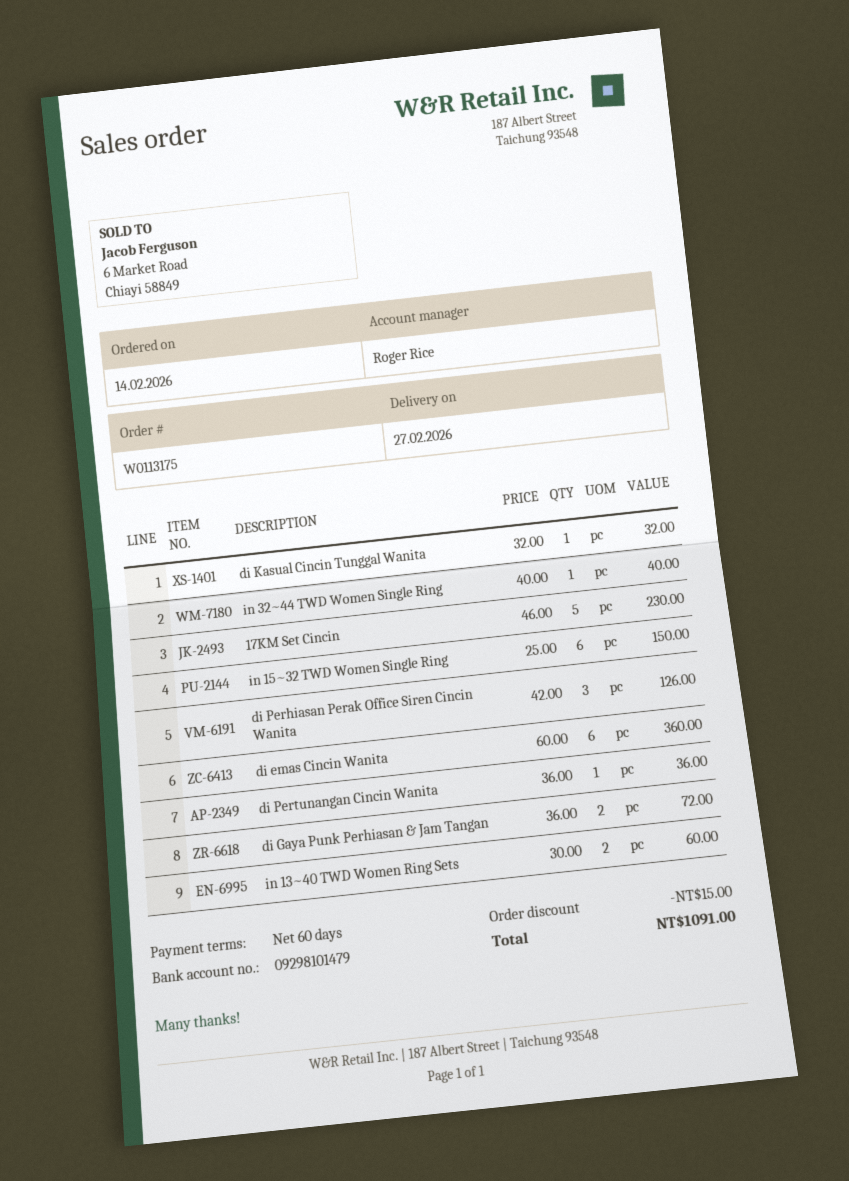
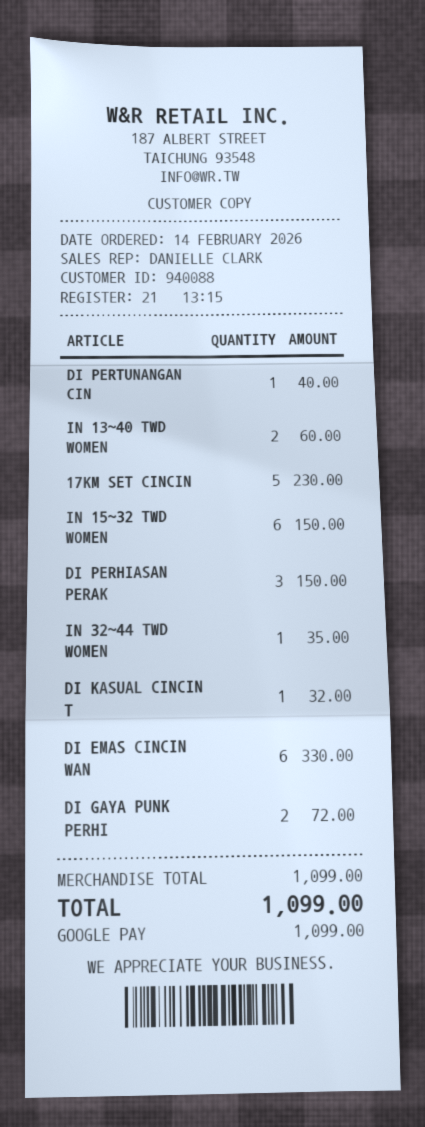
sales rep: Roger Rice -> DANIELLE CLARK
in 32~44 TWD Women Single Ring: 1 for 40.00 -> 1 for 35.00
di Perhiasan Perak Office Siren Cincin Wanita: 3 for 126.00 -> 3 for 150.00
di emas Cincin Wanita: 6 for 360.00 -> 6 for 330.00
di Pertunangan Cincin Wanita: 1 for 36.00 -> 1 for 40.00
discount: 15.00 -> none
total: 1091.00 -> 1099.00

